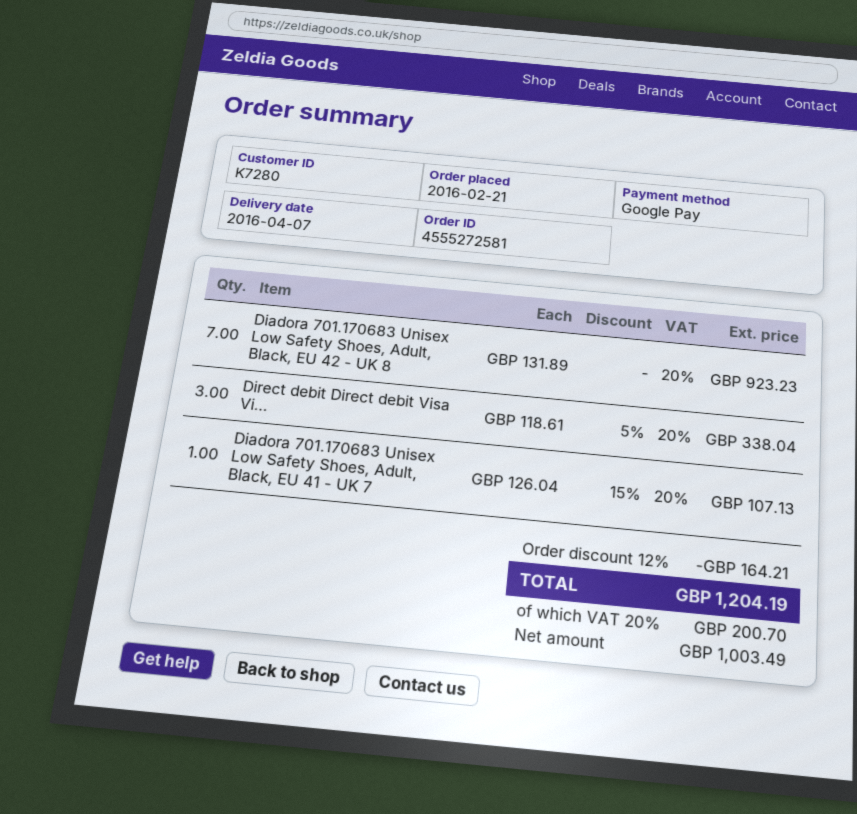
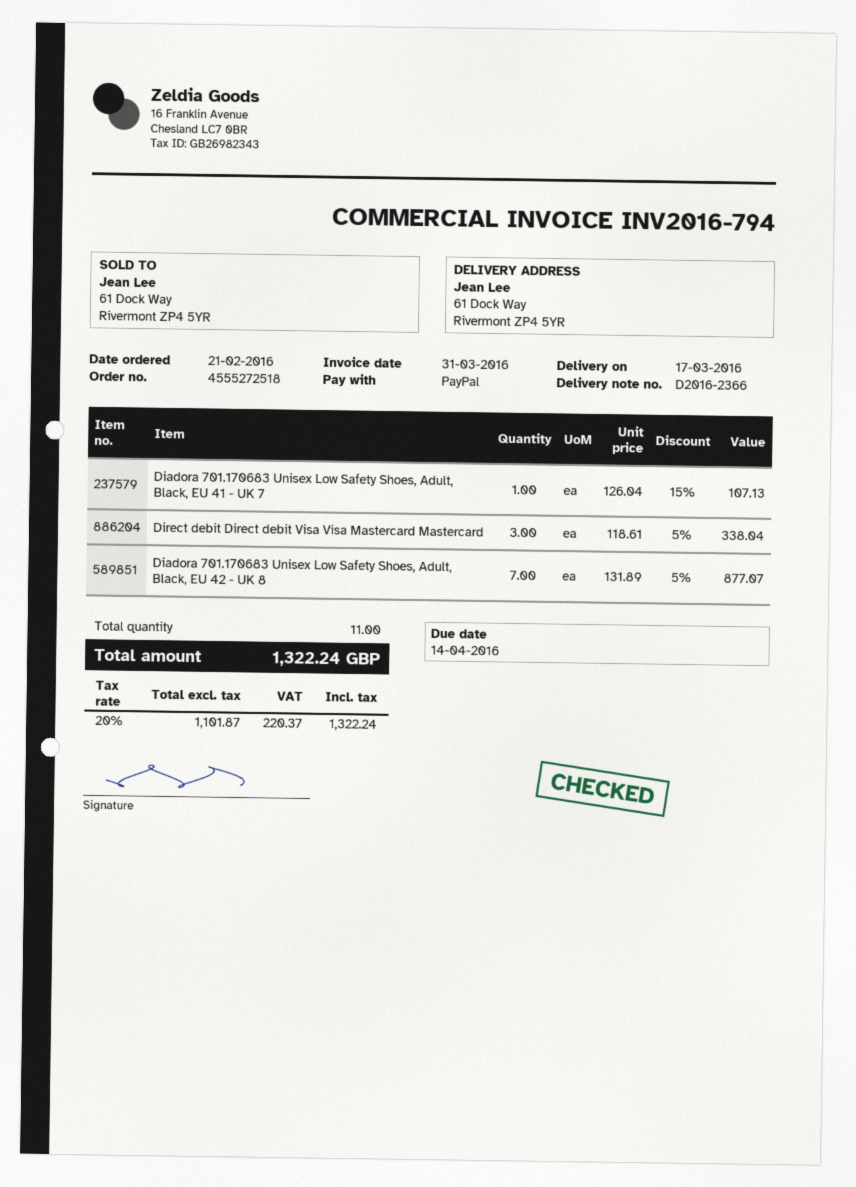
order number: 4555272581 -> 4555272518
delivery date: 2016-04-07 -> 2016-03-17
payment method: Google Pay -> PayPal
Diadora 701.170683 Unisex Low Safety Shoes, Adult, Black, EU 42 - UK 8: 7 x 131.89 = 923.23 -> 7 x 131.89 - 5% = 877.07
discount: 12% = 164.21 -> none
net: 1003.49 -> 1101.87
tax: 20% = 200.70 -> 20% = 220.37
total: 1204.19 -> 1322.24

